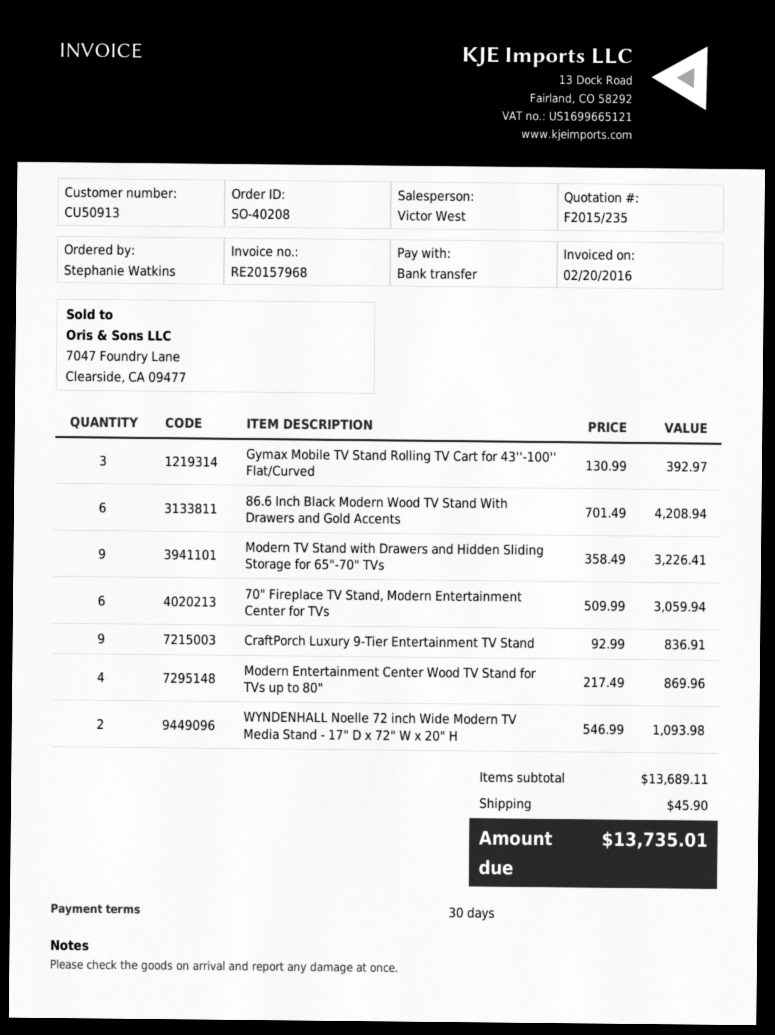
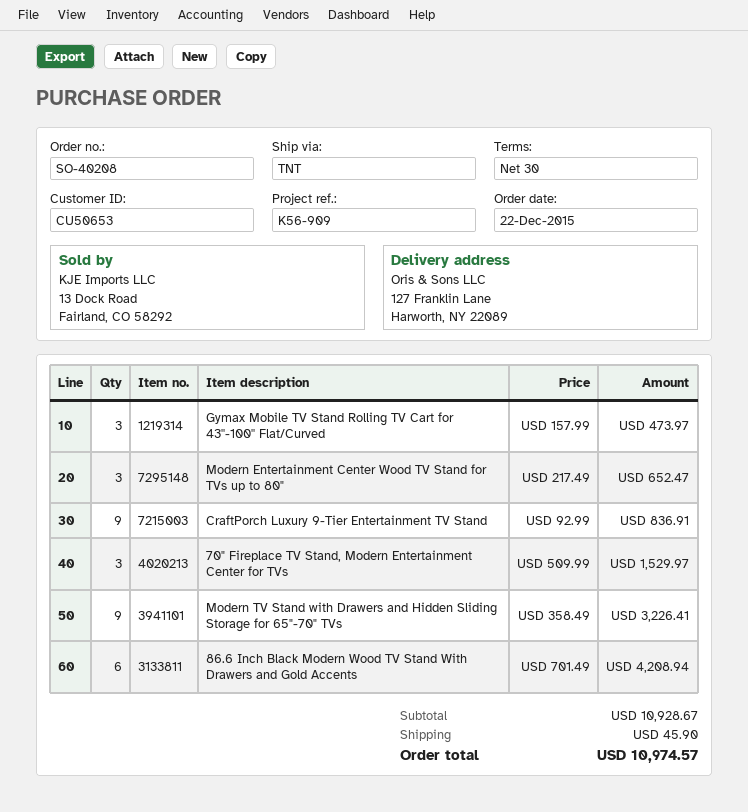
customer number: CU50913 -> CU50653
Gymax Mobile TV Stand Rolling TV Cart for 43''-100'' Flat/Curved: 3 x 130.99 = 392.97 -> 3 x 157.99 = 473.97
70" Fireplace TV Stand, Modern Entertainment Center for TVs: 6 x 509.99 = 3059.94 -> 3 x 509.99 = 1529.97
Modern Entertainment Center Wood TV Stand for TVs up to 80": 4 x 217.49 = 869.96 -> 3 x 217.49 = 652.47
WYNDENHALL Noelle 72 inch Wide Modern TV Media Stand - 17" D x 72" W x 20" H: 2 x 546.99 = 1093.98 -> none
subtotal: 13689.11 -> 10928.67
total: 13735.01 -> 10974.57

